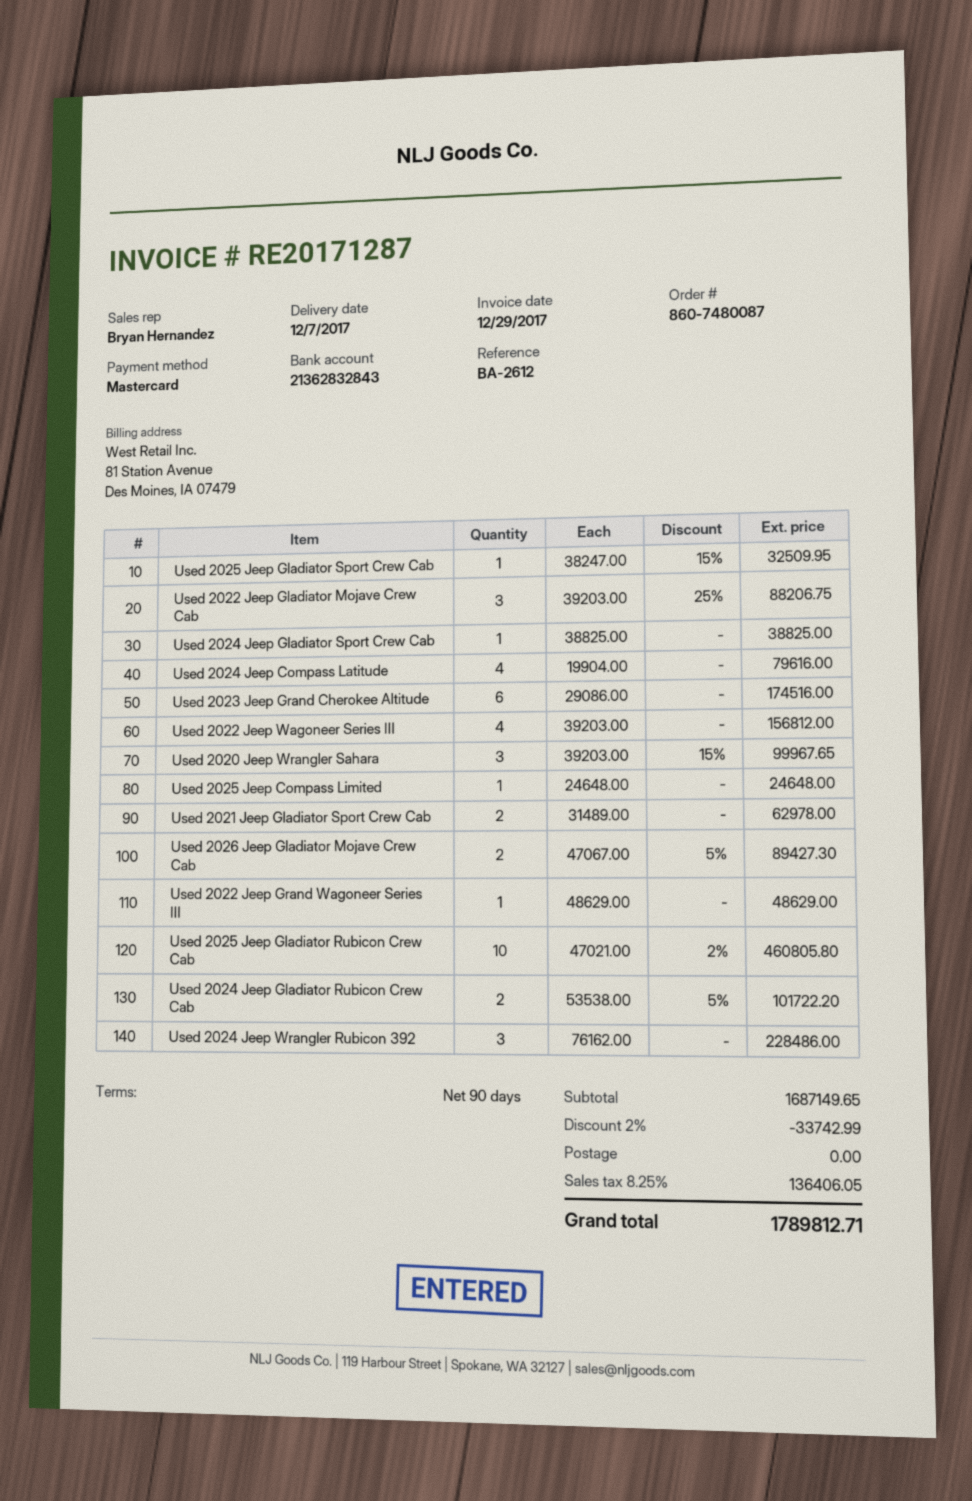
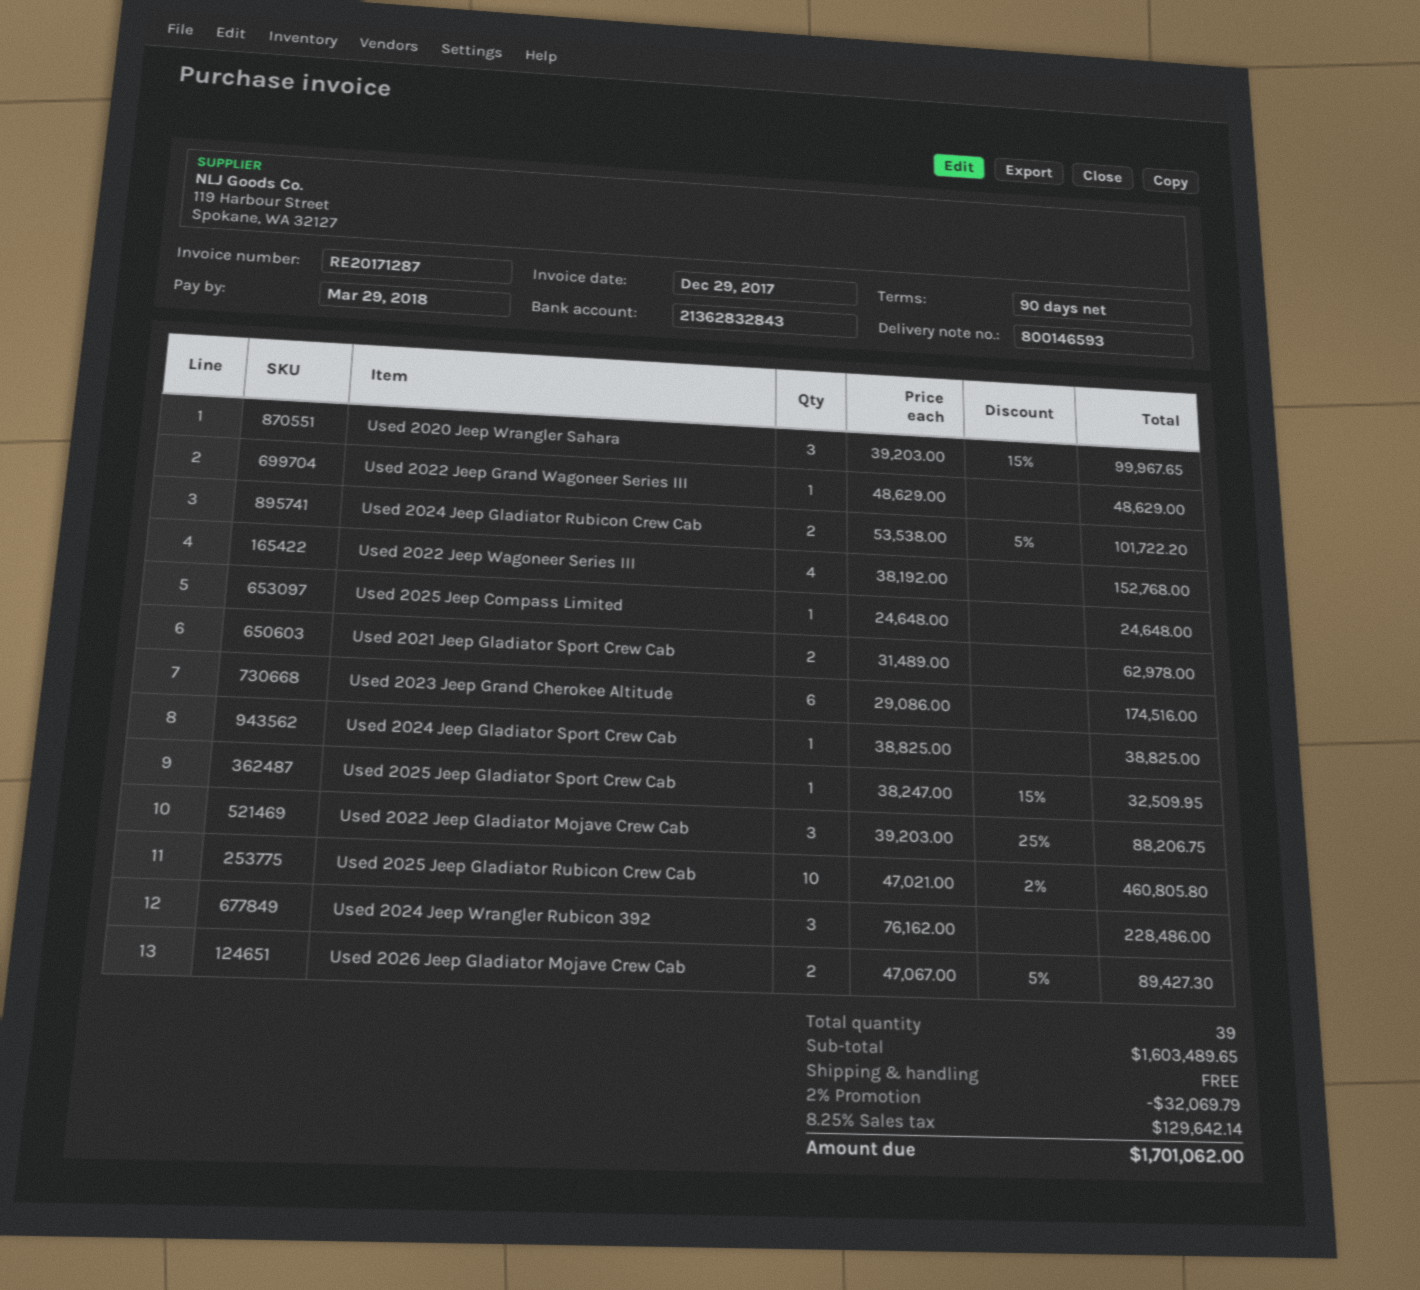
Used 2024 Jeep Compass Latitude: 4 x 19904.00 = 79616.00 -> none
Used 2022 Jeep Wagoneer Series III: 4 x 39203.00 = 156812.00 -> 4 x 38192.00 = 152768.00
subtotal: 1687149.65 -> 1603489.65
discount: 2% = 33742.99 -> 2% = 32069.79
tax: 8.25% = 136406.05 -> 8.25% = 129642.14
total: 1789812.71 -> 1701062.00

